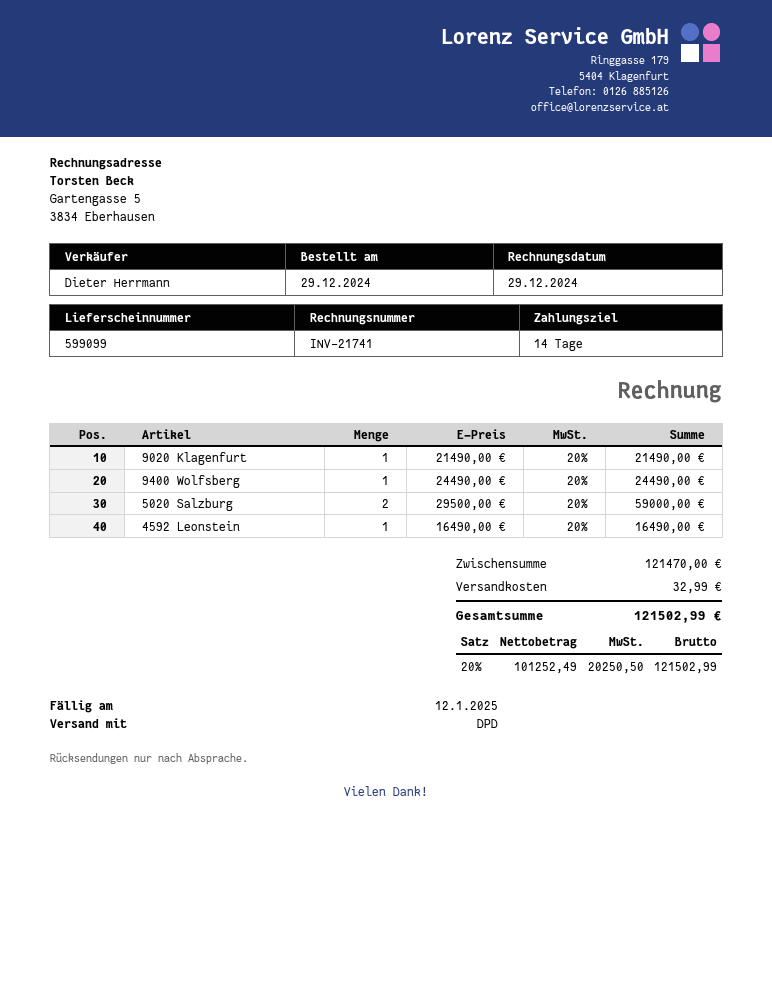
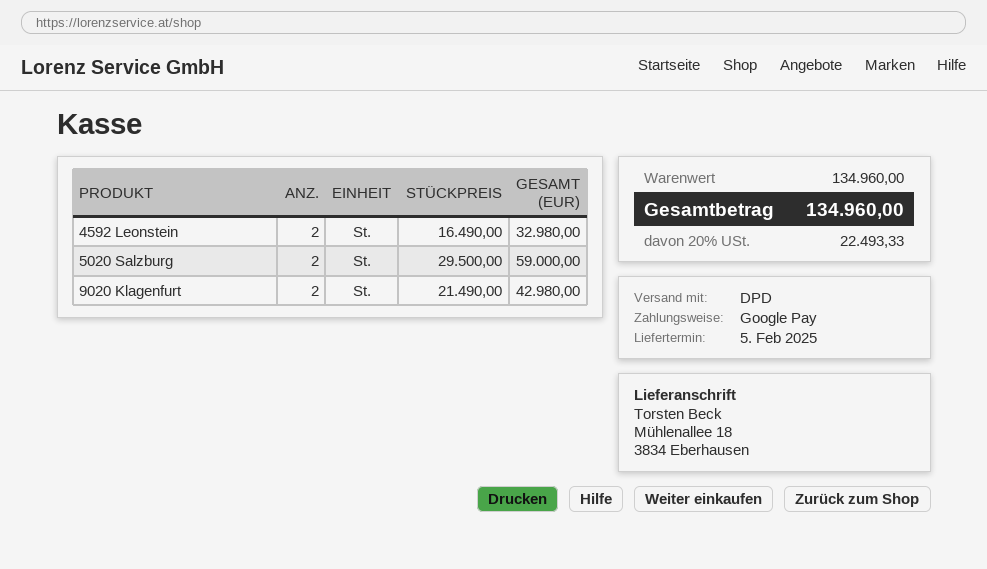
9020 Klagenfurt: 1 x 21490.00 = 21490.00 -> 2 x 21490.00 = 42980.00
9400 Wolfsberg: 1 x 24490.00 = 24490.00 -> none
4592 Leonstein: 1 x 16490.00 = 16490.00 -> 2 x 16490.00 = 32980.00
subtotal: 121470.00 -> 134960.00
shipping: 32.99 -> none
tax: 20% = 20250.50 -> 20% = 22493.33
total: 121502.99 -> 134960.00

